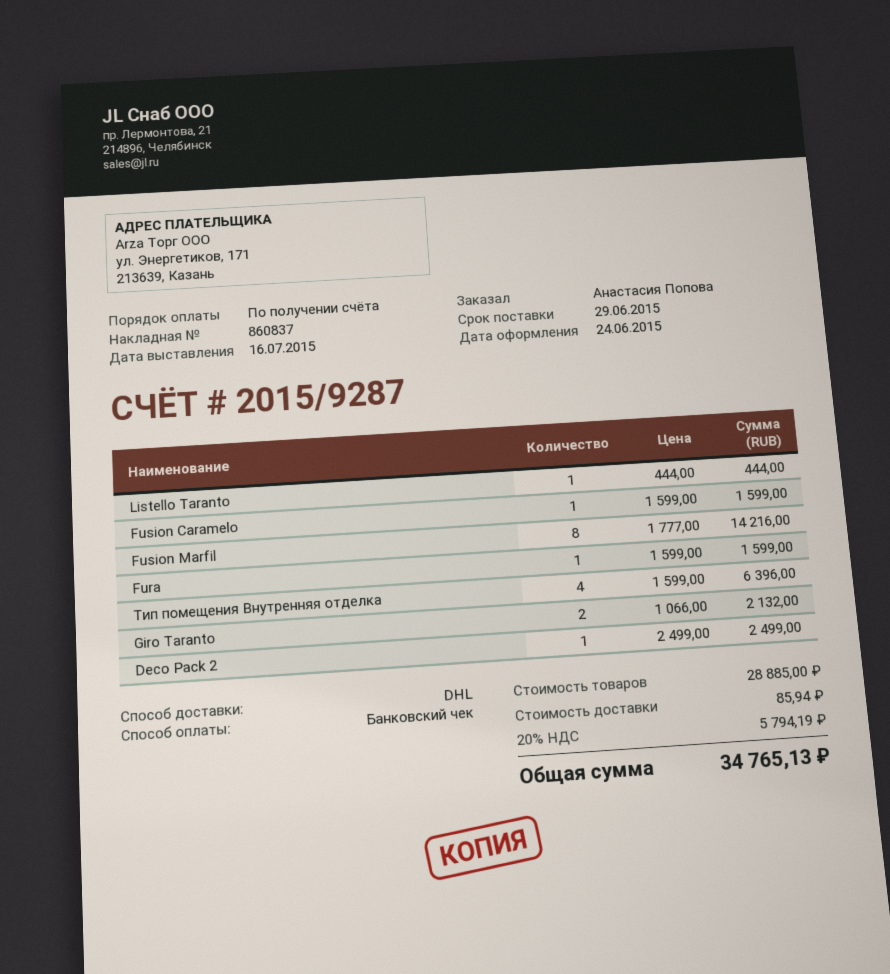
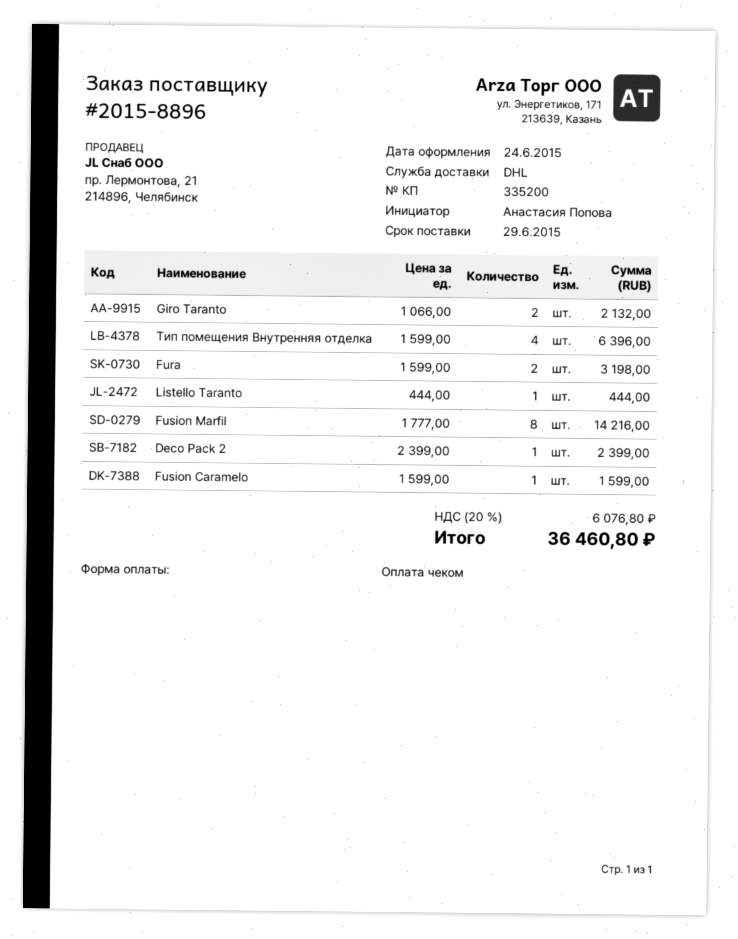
Fura: 1 x 1599.00 = 1599.00 -> 2 x 1599.00 = 3198.00
Deco Pack 2: 1 x 2499.00 = 2499.00 -> 1 x 2399.00 = 2399.00
shipping: 85.94 -> none
tax: 20% = 5794.19 -> 20% = 6076.80
total: 34765.13 -> 36460.80

